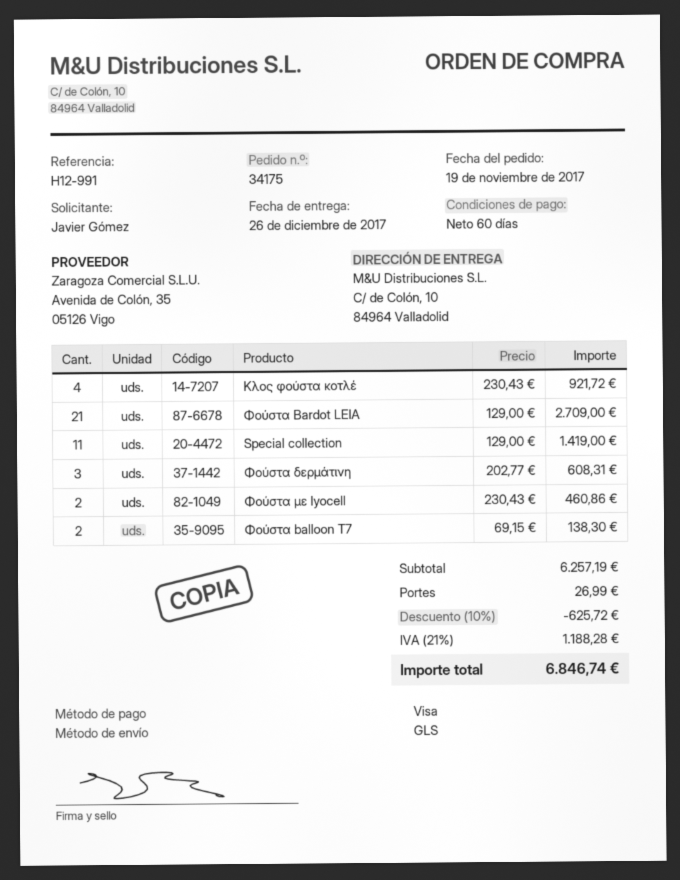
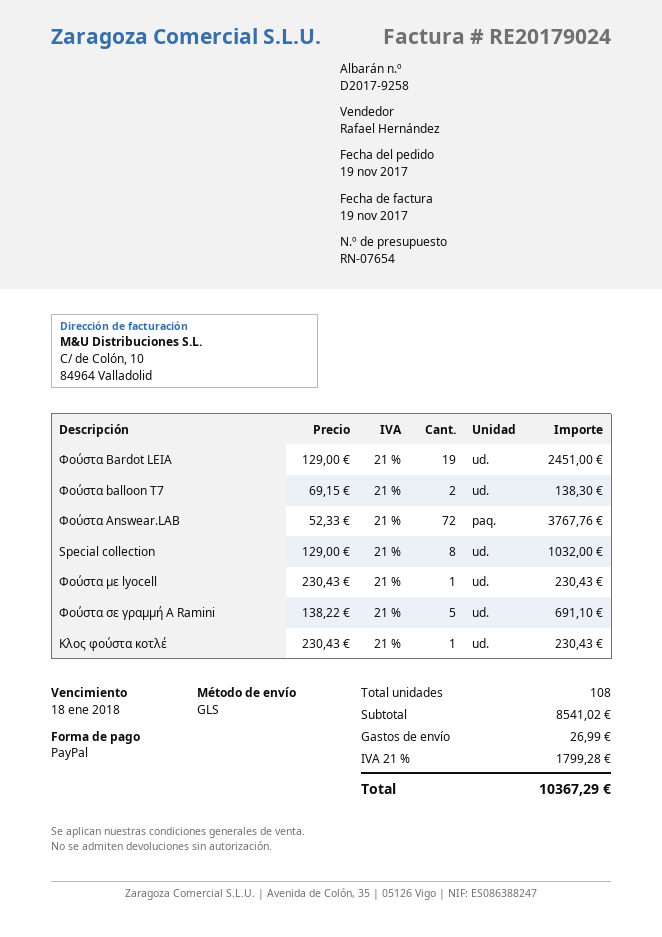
payment method: Visa -> PayPal
Κλος φούστα κοτλέ: 4 x 230.43 = 921.72 -> 1 x 230.43 = 230.43
Φούστα Bardot LEIA: 21 x 129.00 = 2709.00 -> 19 x 129.00 = 2451.00
Special collection: 11 x 129.00 = 1419.00 -> 8 x 129.00 = 1032.00
Φούστα δερμάτινη: 3 x 202.77 = 608.31 -> none
Φούστα με lyocell: 2 x 230.43 = 460.86 -> 1 x 230.43 = 230.43
Φούστα Answear.LAB: none -> 72 x 52.33 = 3767.76
Φούστα σε γραμμή Α Ramini: none -> 5 x 138.22 = 691.10
subtotal: 6257.19 -> 8541.02
discount: 10% = 625.72 -> none
tax: 21% = 1188.28 -> 21% = 1799.28
total: 6846.74 -> 10367.29

